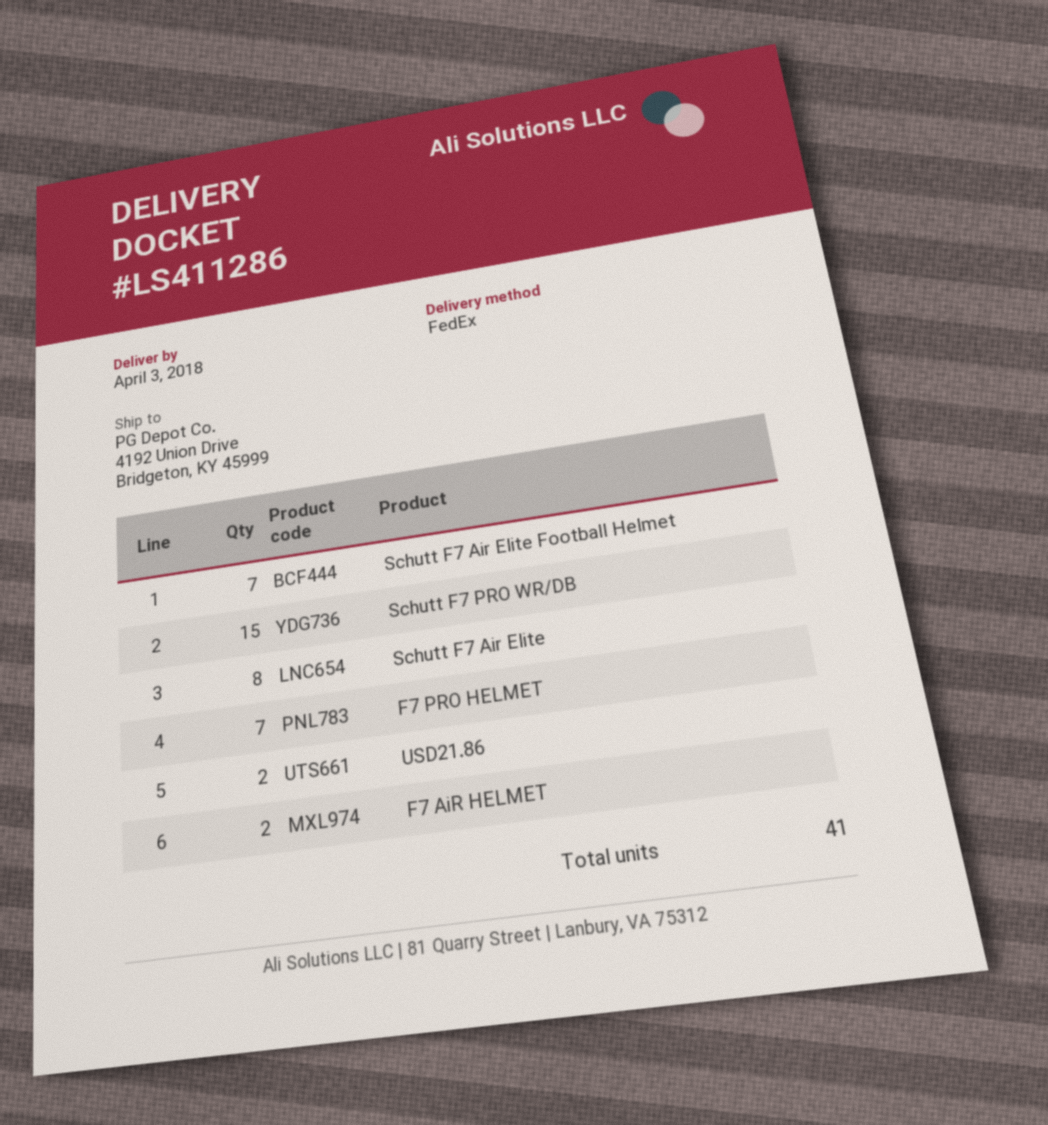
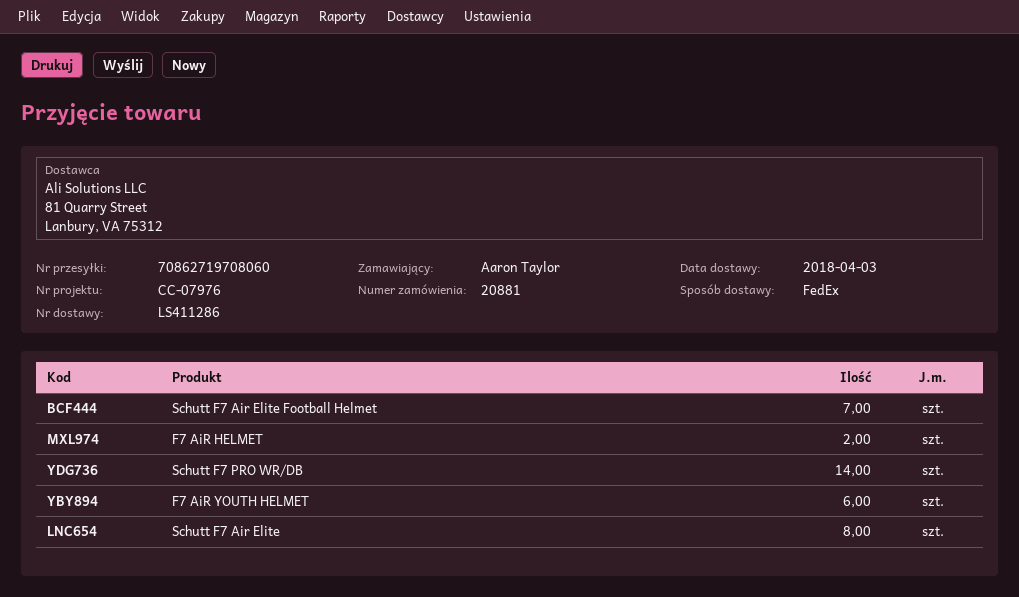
Schutt F7 PRO WR/DB: 15 -> 14
F7 PRO HELMET: 7 -> none
USD21.86: 2 -> none
F7 AiR YOUTH HELMET: none -> 6

